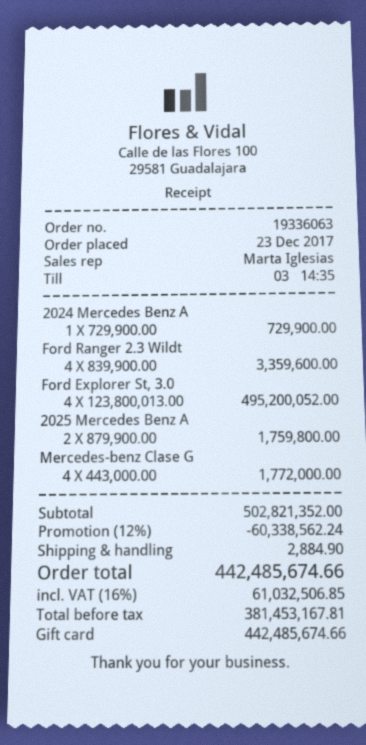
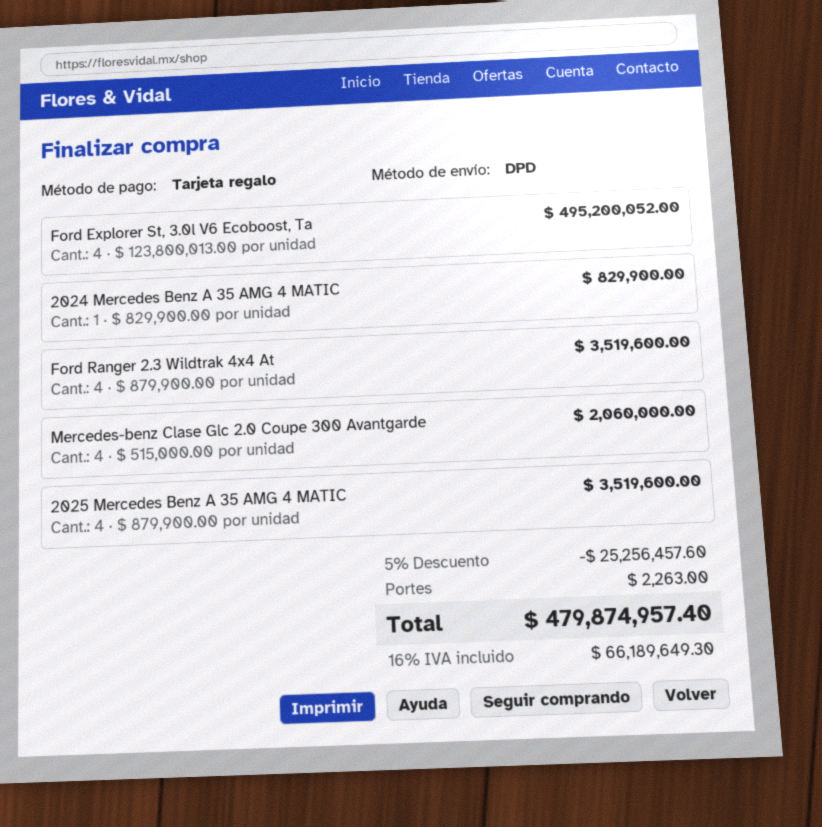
2024 Mercedes Benz A: 1 x 729900.00 = 729900.00 -> 1 x 829900.00 = 829900.00
Ford Ranger 2.3 Wildt: 4 x 839900.00 = 3359600.00 -> 4 x 879900.00 = 3519600.00
2025 Mercedes Benz A: 2 x 879900.00 = 1759800.00 -> 4 x 879900.00 = 3519600.00
Mercedes-benz Clase G: 4 x 443000.00 = 1772000.00 -> 4 x 515000.00 = 2060000.00
discount: 12% = 60338562.24 -> 5% = 25256457.60
shipping: 2884.90 -> 2263.00
tax: 16% = 61032506.85 -> 16% = 66189649.30
total: 442485674.66 -> 479874957.40

